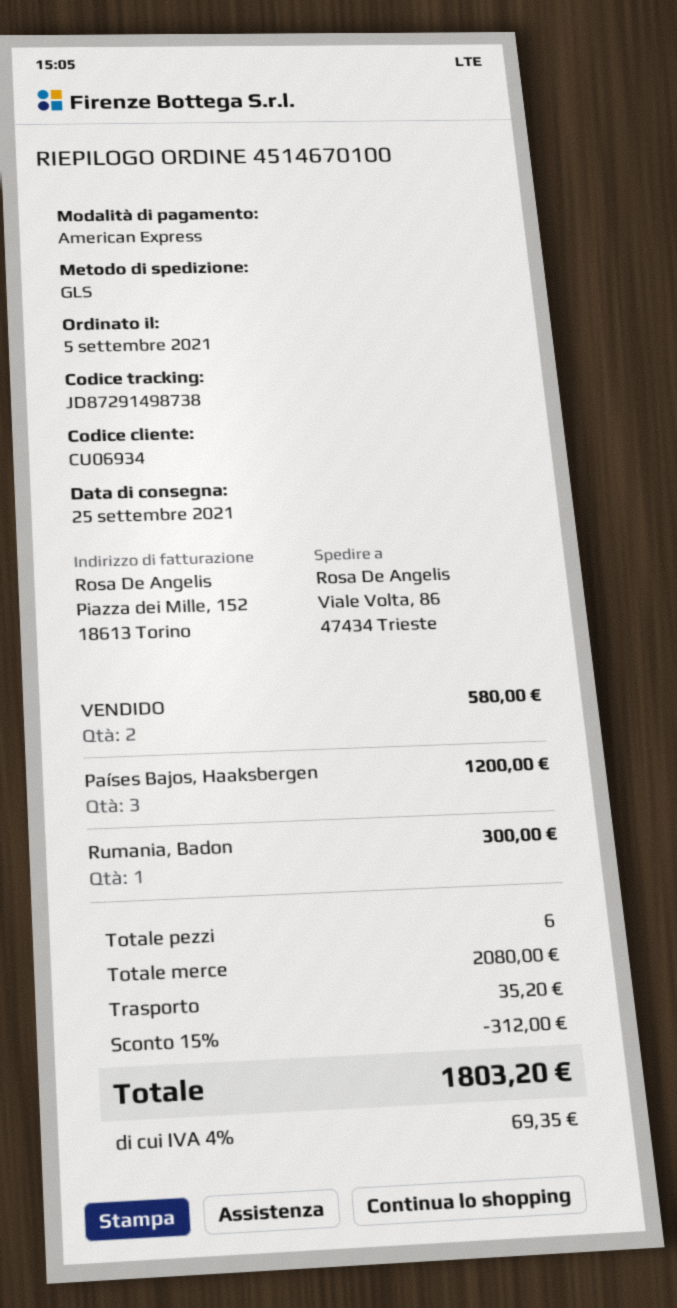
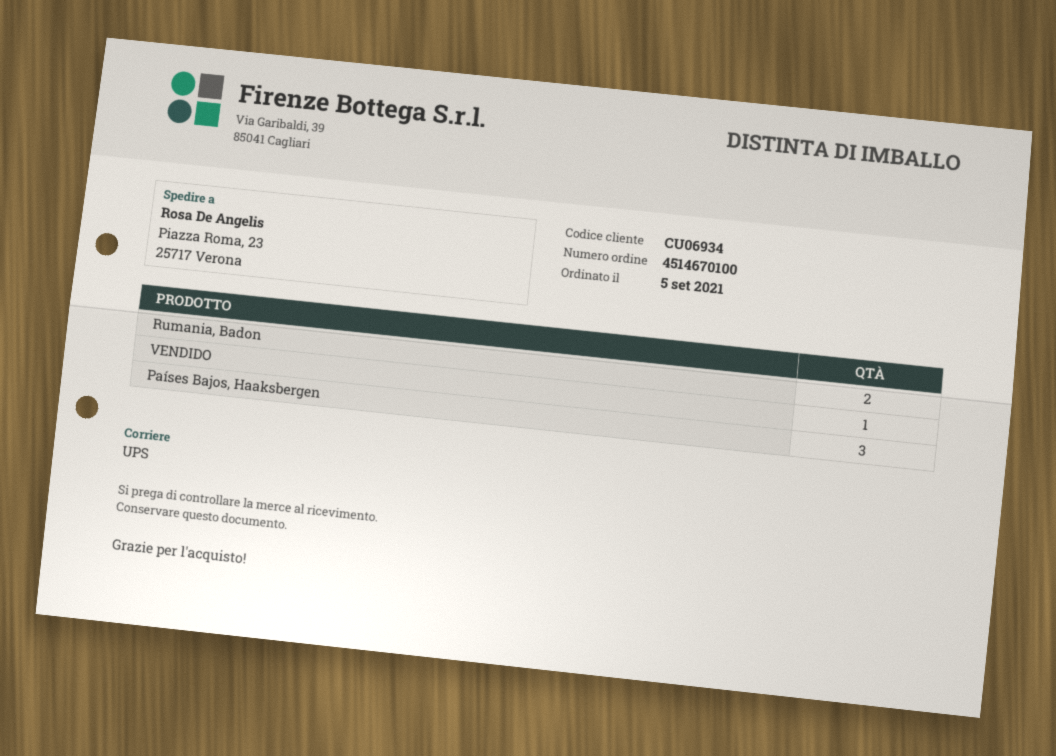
shipping method: GLS -> UPS
ship to: Viale Volta, 86, 47434 Trieste -> Piazza Roma, 23, 25717 Verona
VENDIDO: 2 -> 1
Rumania, Badon: 1 -> 2

